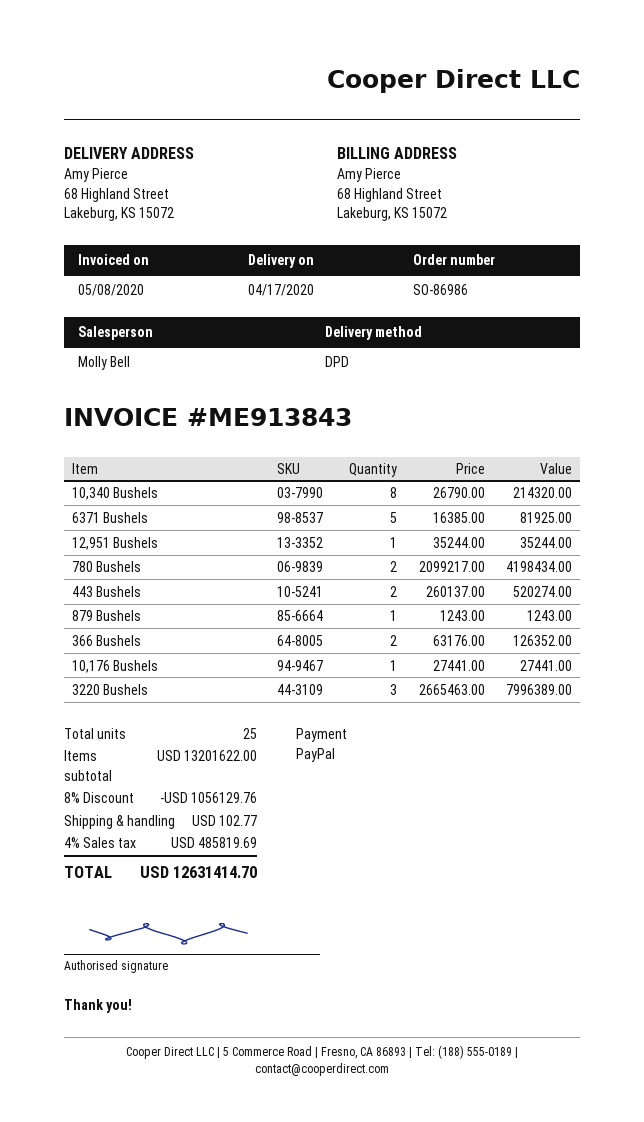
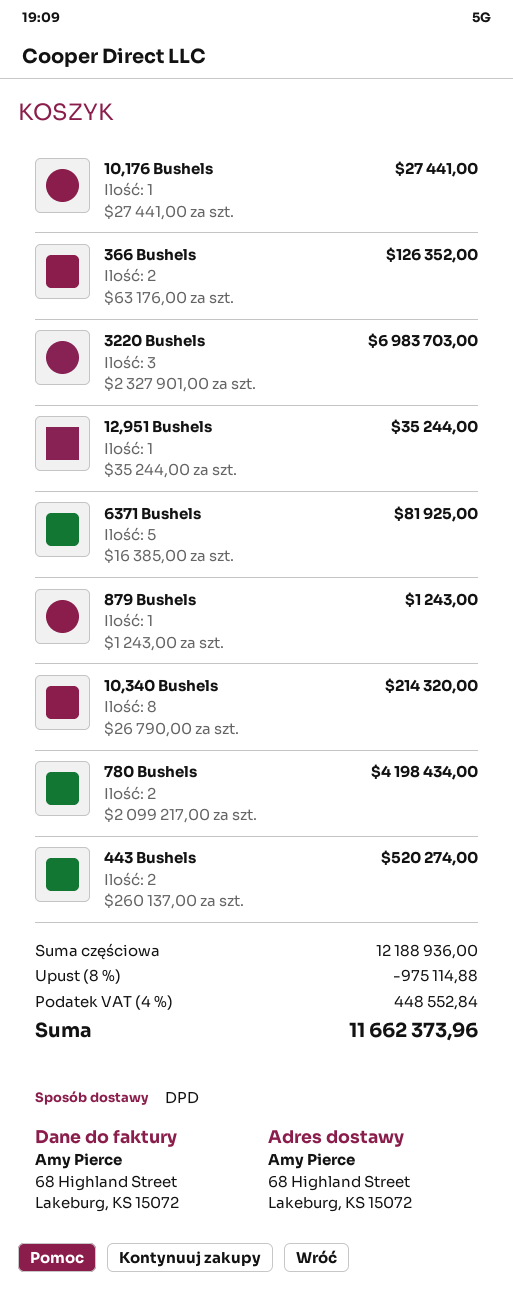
3220 Bushels: 3 x 2665463.00 = 7996389.00 -> 3 x 2327901.00 = 6983703.00
subtotal: 13201622.00 -> 12188936.00
discount: 8% = 1056129.76 -> 8% = 975114.88
shipping: 102.77 -> none
tax: 4% = 485819.69 -> 4% = 448552.84
total: 12631414.70 -> 11662373.96

